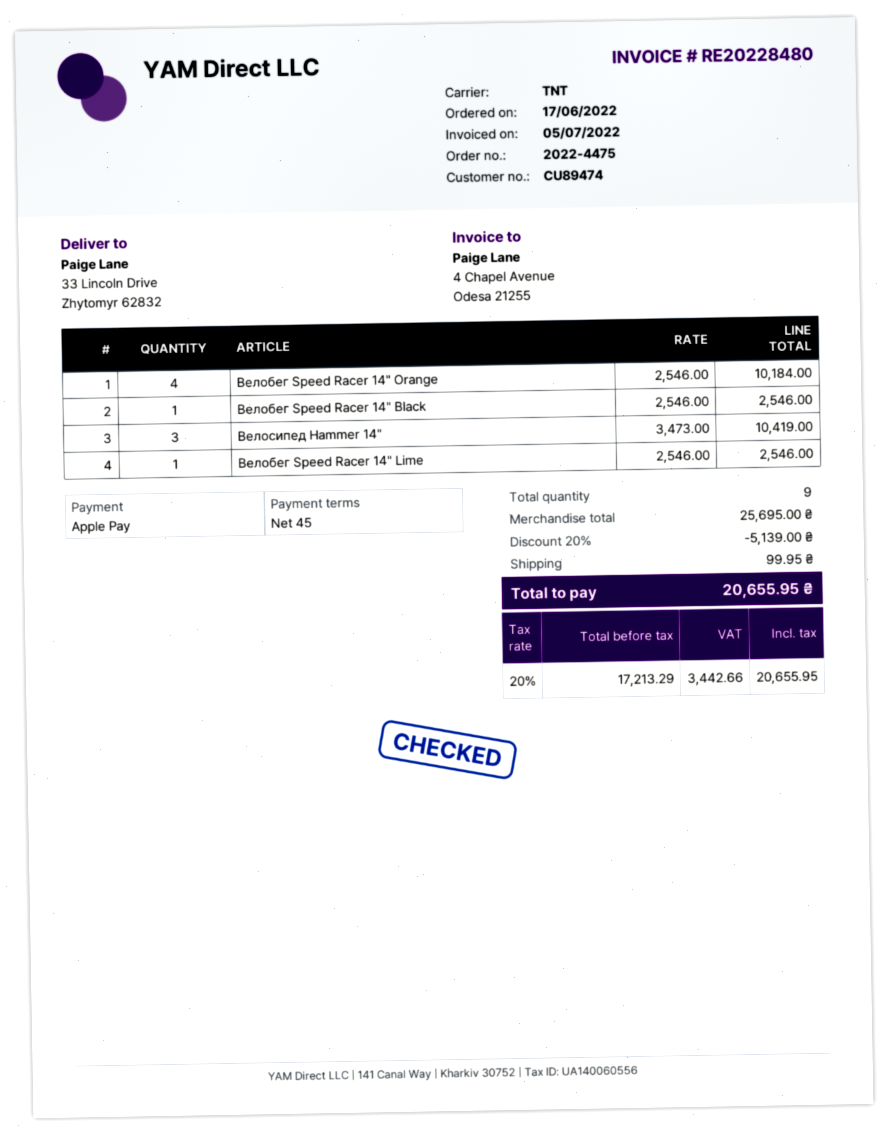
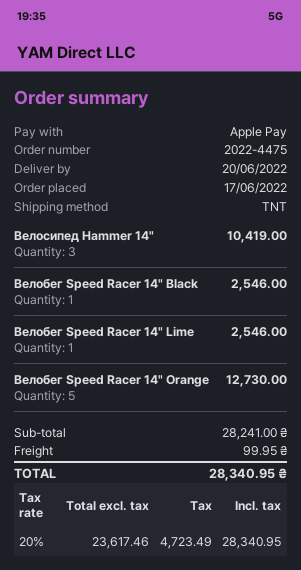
Велобег Speed Racer 14" Orange: 4 for 10184.00 -> 5 for 12730.00
subtotal: 25695.00 -> 28241.00
discount: 20% = 5139.00 -> none
net: 17213.29 -> 23617.46
tax: 20% = 3442.66 -> 20% = 4723.49
total: 20655.95 -> 28340.95

